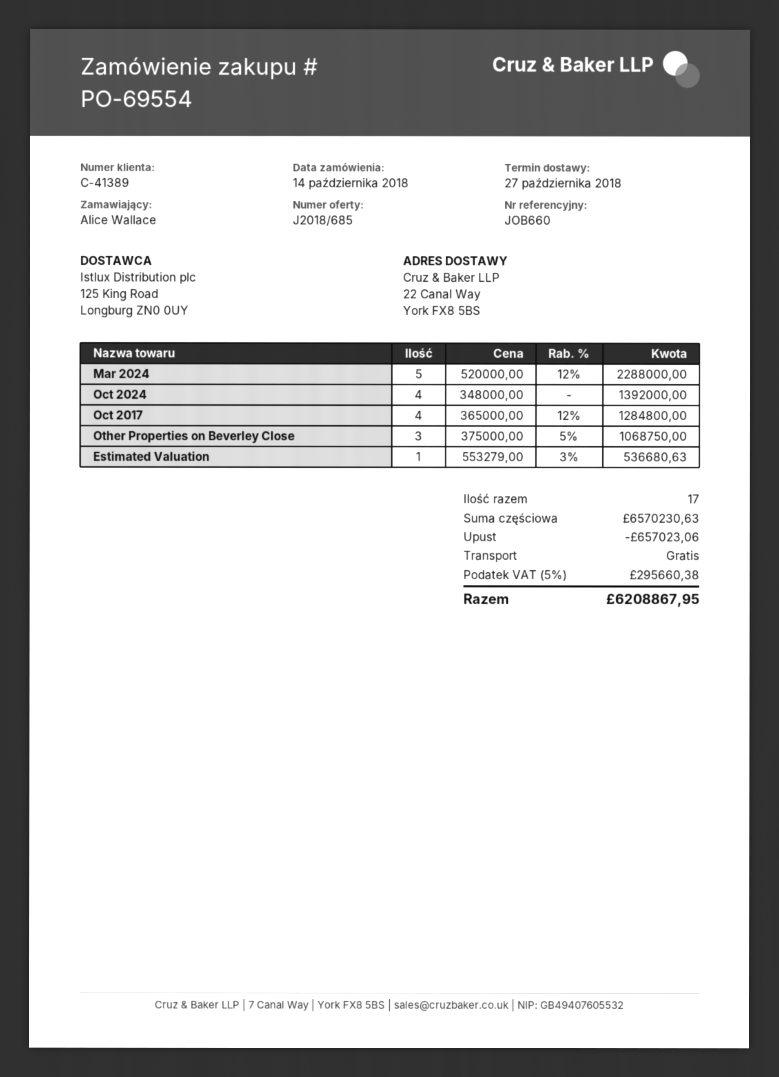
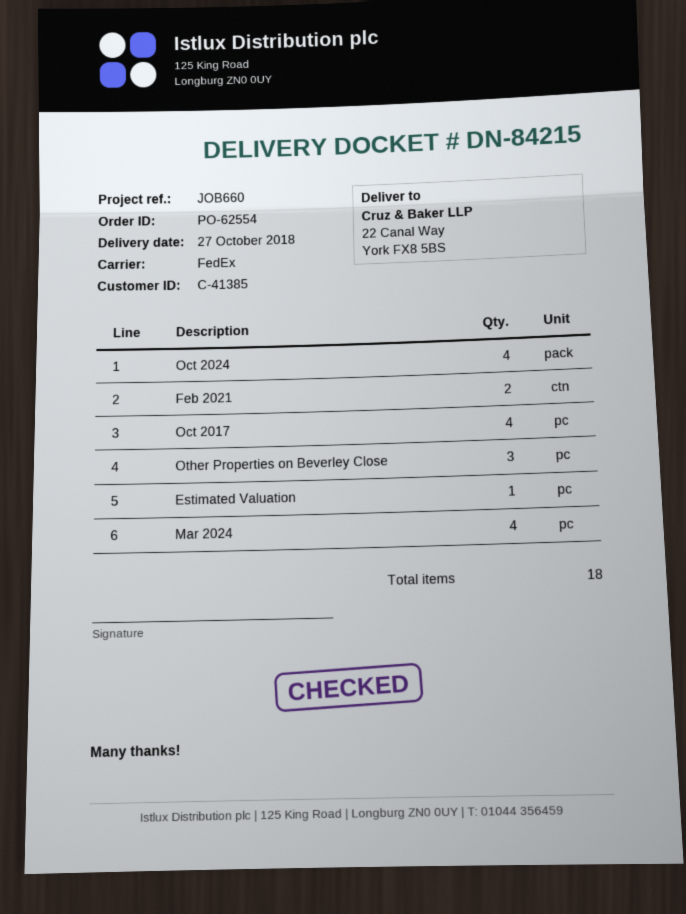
order number: PO-69554 -> PO-62554
customer number: C-41389 -> C-41385
Mar 2024: 5 -> 4
Feb 2021: none -> 2
total quantity: 17 -> 18

